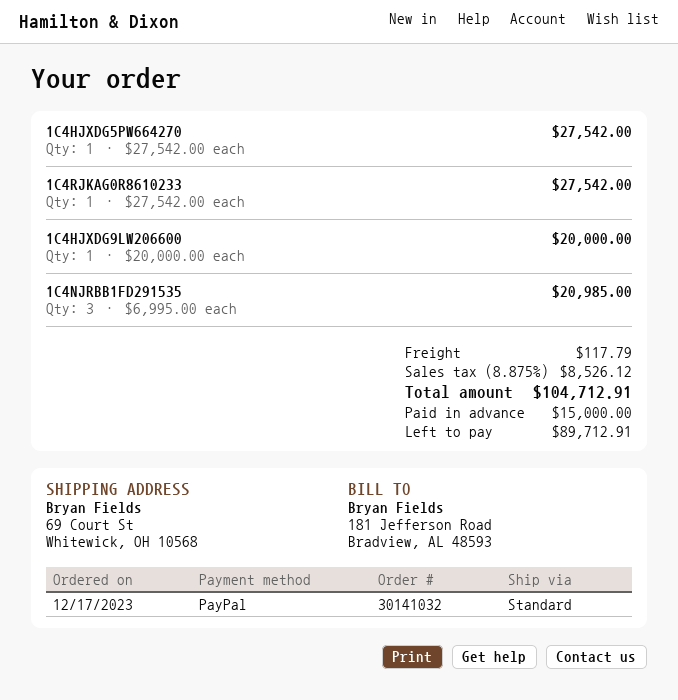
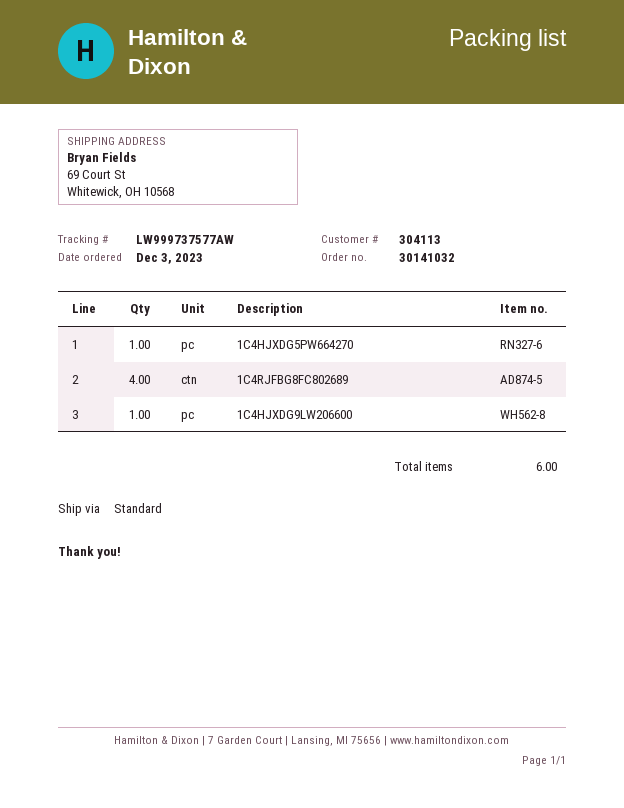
order date: 2023-12-17 -> 2023-12-03
1C4RJKAG0R8610233: 1 -> none
1C4NJRBB1FD291535: 3 -> none
1C4RJFBG8FC802689: none -> 4

